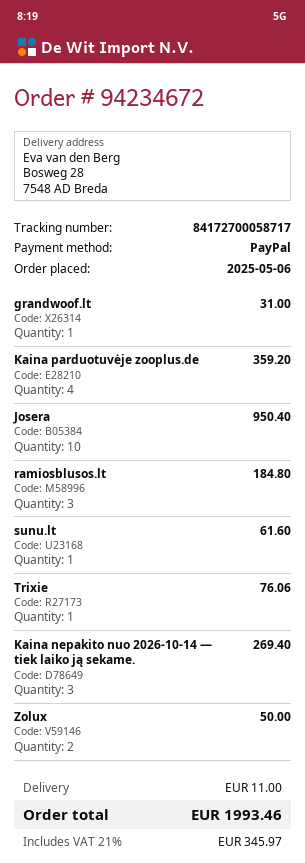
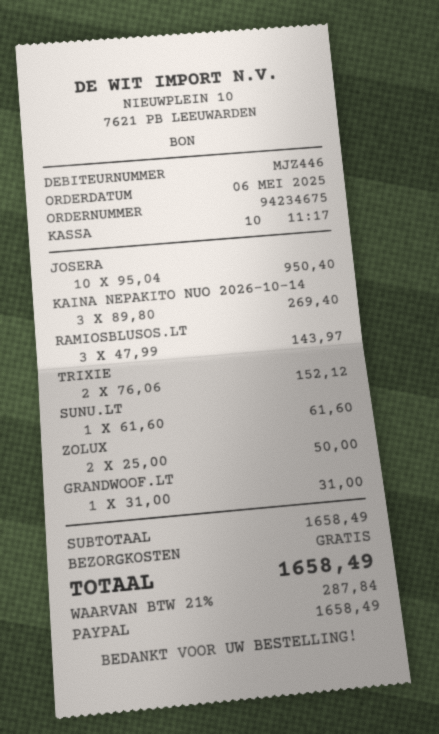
order number: 94234672 -> 94234675
Kaina parduotuvėje zooplus.de: 4 for 359.20 -> none
ramiosblusos.lt: 3 for 184.80 -> 3 for 143.97
Trixie: 1 for 76.06 -> 2 for 152.12
shipping: 11.00 -> 0.00
tax: 21% = 345.97 -> 21% = 287.84
total: 1993.46 -> 1658.49

